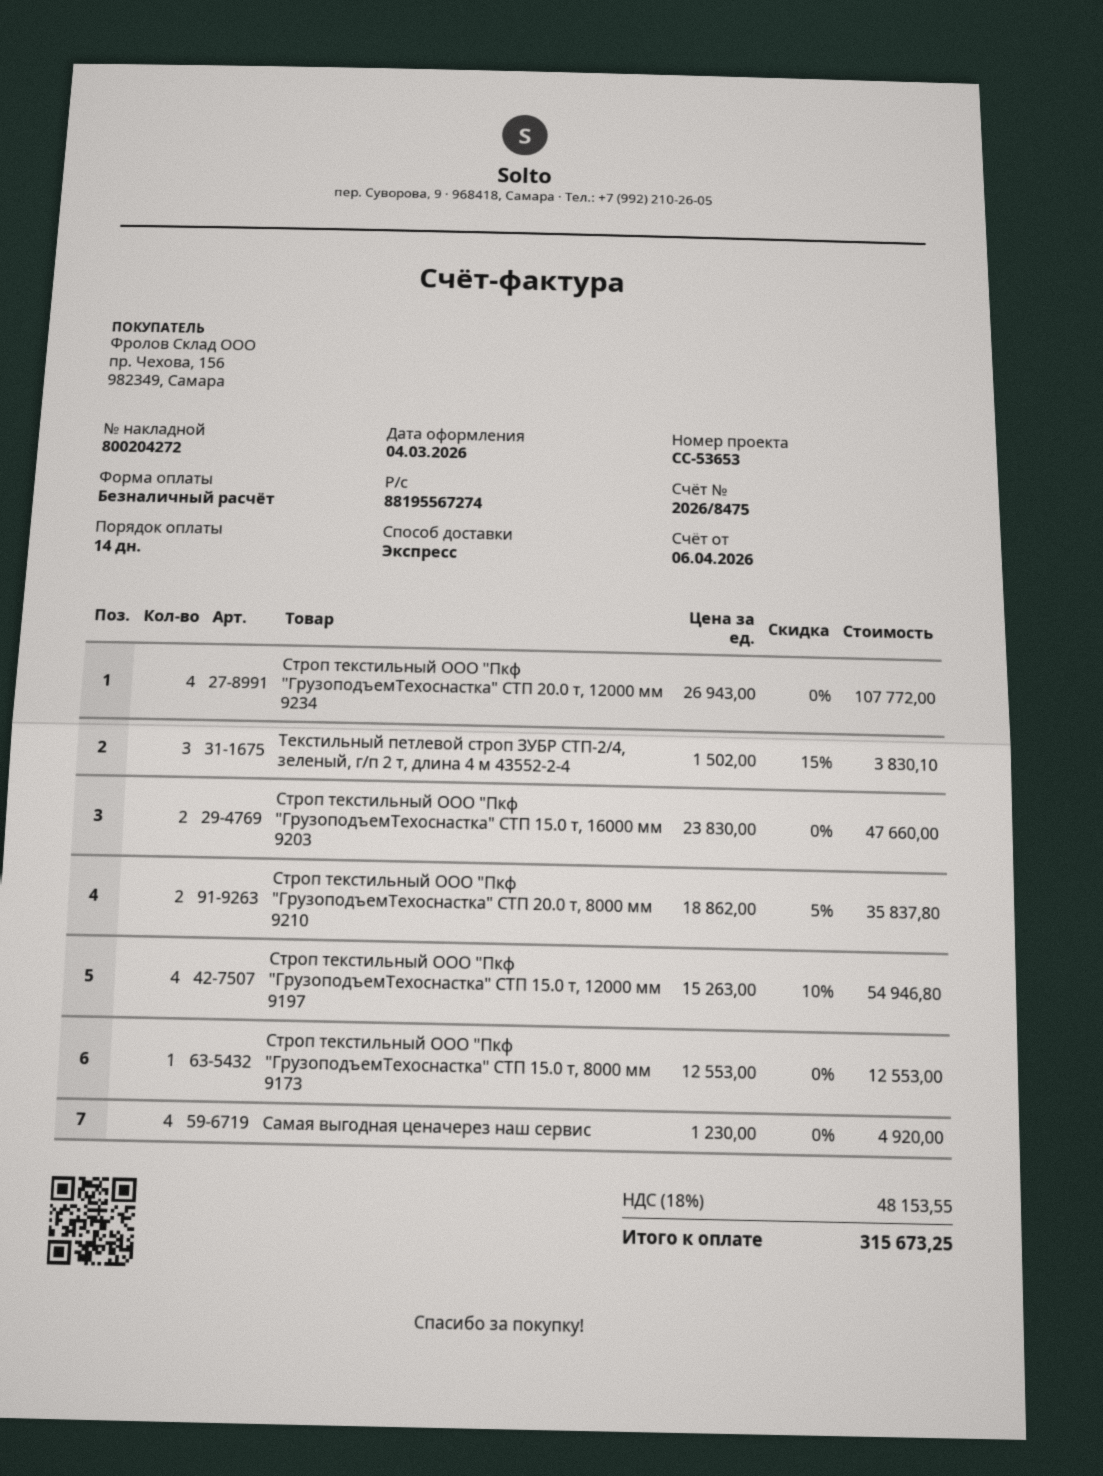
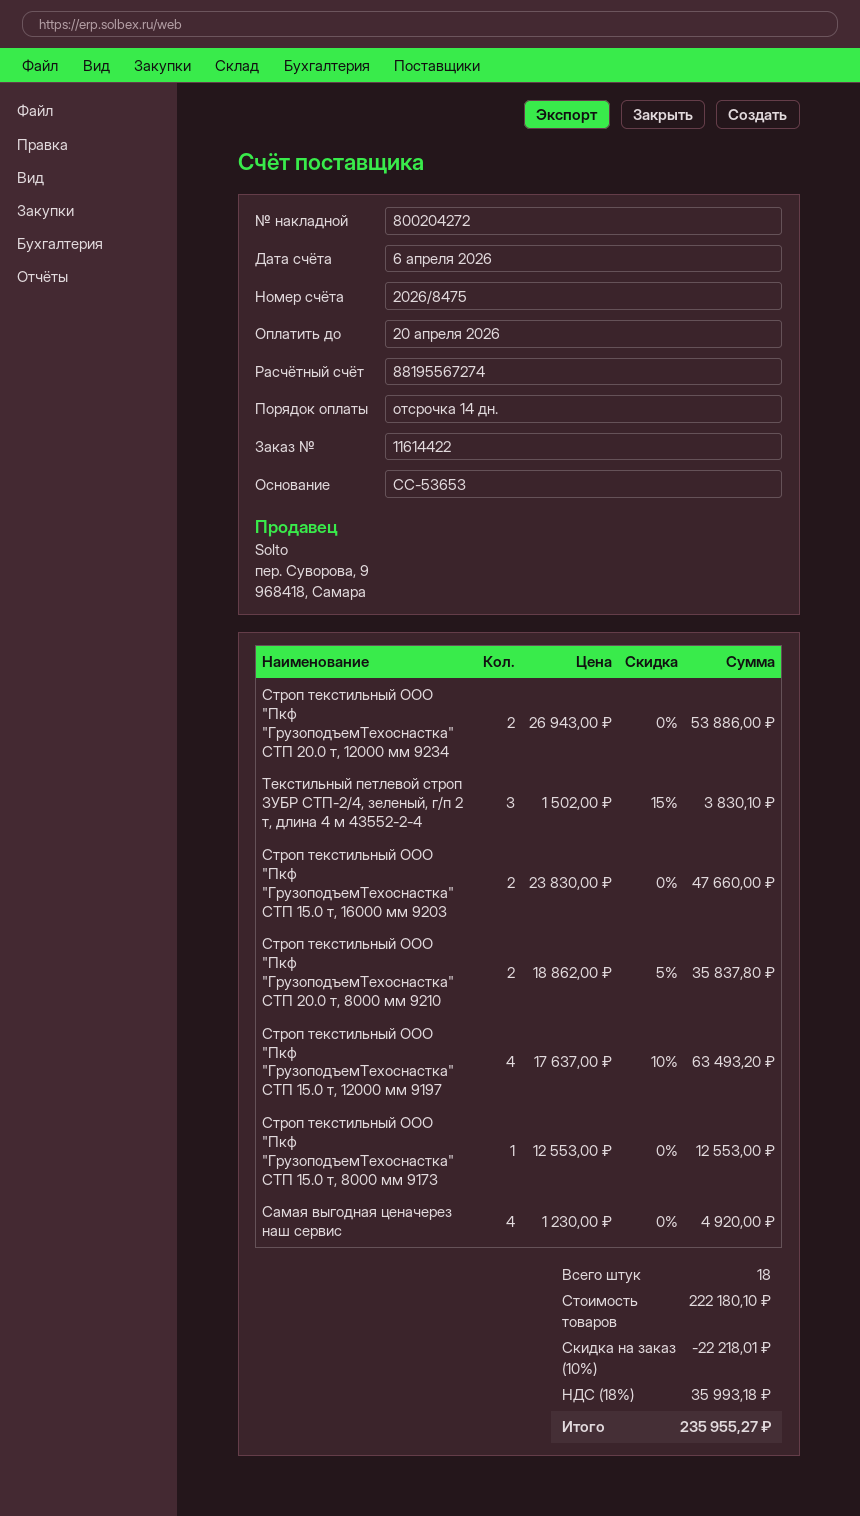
Строп текстильный ООО "Пкф "ГрузоподъемТехоснастка" СТП 20.0 т, 12000 мм 9234: 4 x 26943.00 = 107772.00 -> 2 x 26943.00 = 53886.00
Строп текстильный ООО "Пкф "ГрузоподъемТехоснастка" СТП 15.0 т, 12000 мм 9197: 4 x 15263.00 - 10% = 54946.80 -> 4 x 17637.00 - 10% = 63493.20
discount: none -> 10% = 22218.01
tax: 18% = 48153.55 -> 18% = 35993.18
total: 315673.25 -> 235955.27

